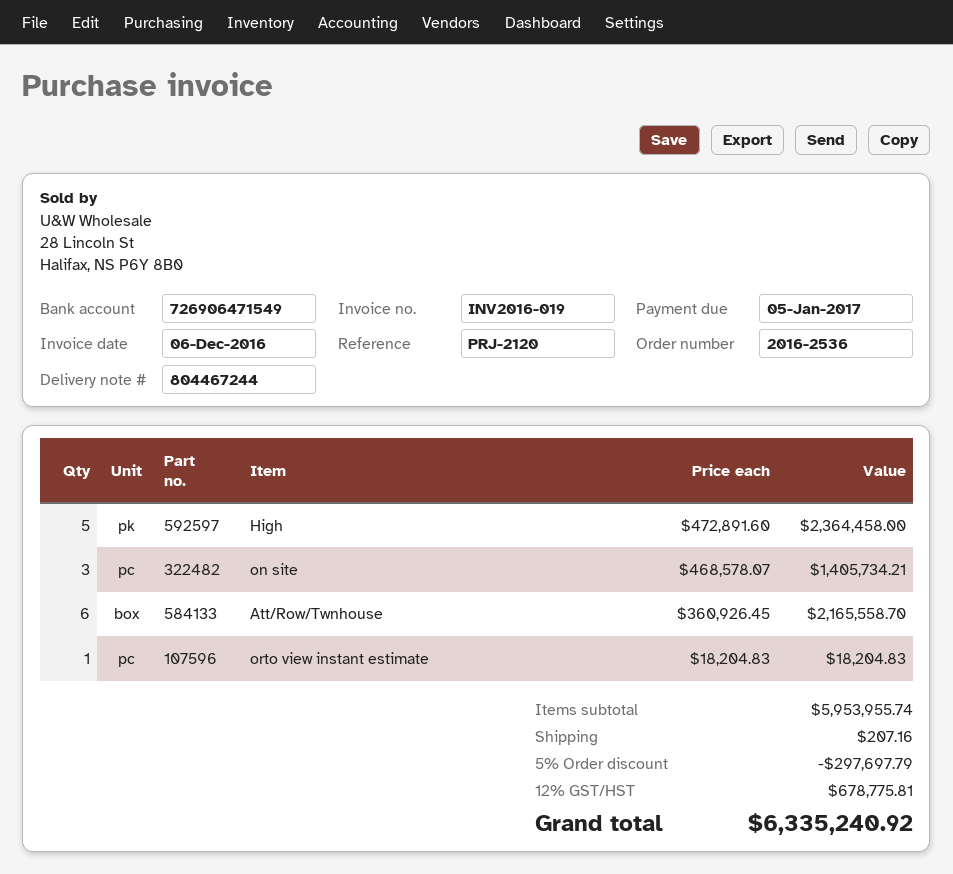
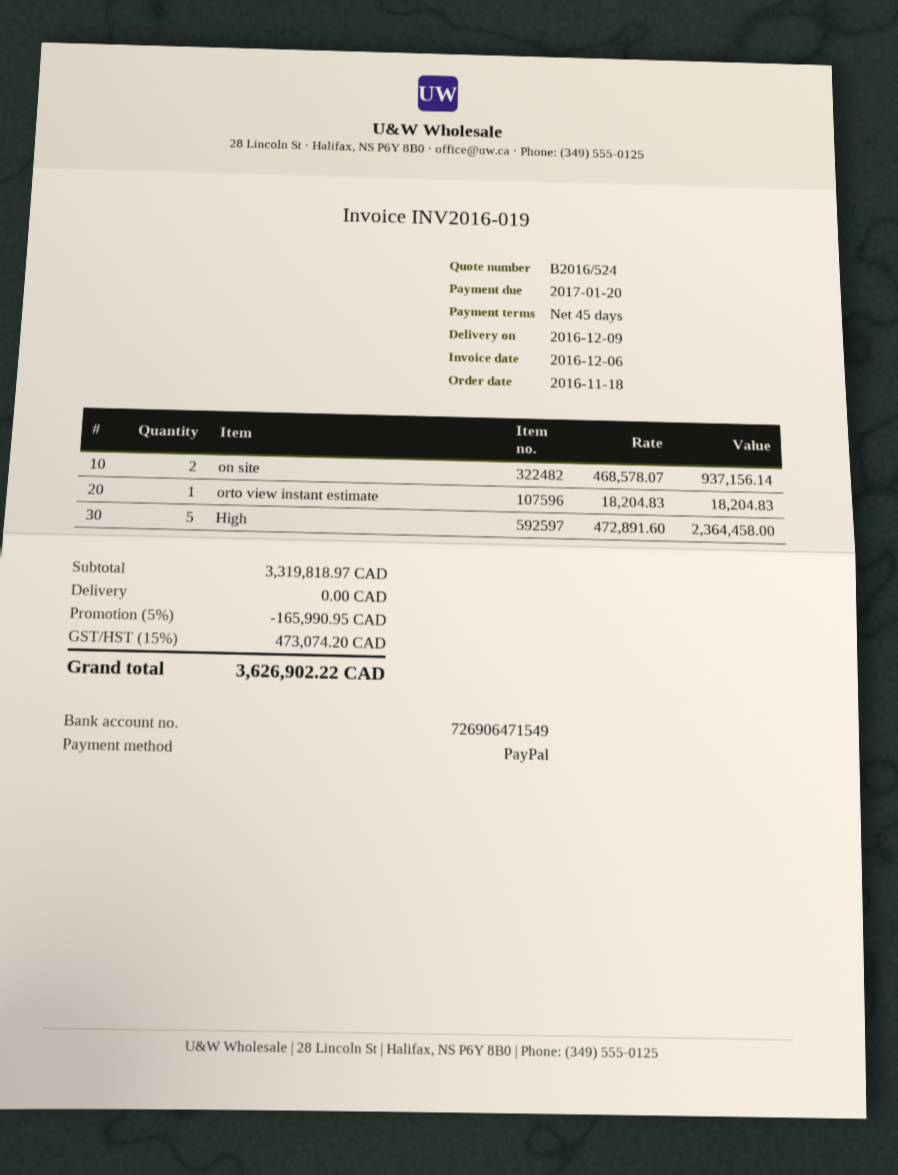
due date: 2017-01-05 -> 2017-01-20
on site: 3 x 468578.07 = 1405734.21 -> 2 x 468578.07 = 937156.14
Att/Row/Twnhouse: 6 x 360926.45 = 2165558.70 -> none
subtotal: 5953955.74 -> 3319818.97
discount: 5% = 297697.79 -> 5% = 165990.95
shipping: 207.16 -> 0.00
tax: 12% = 678775.81 -> 15% = 473074.20
total: 6335240.92 -> 3626902.22

